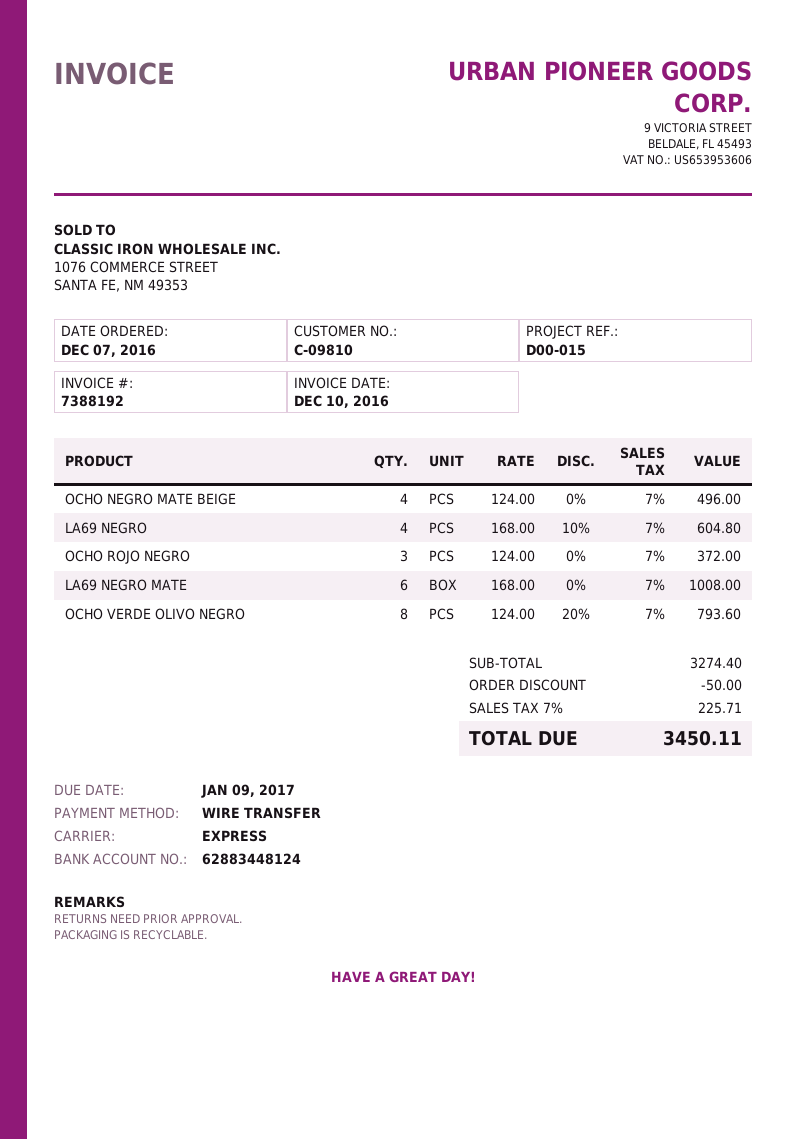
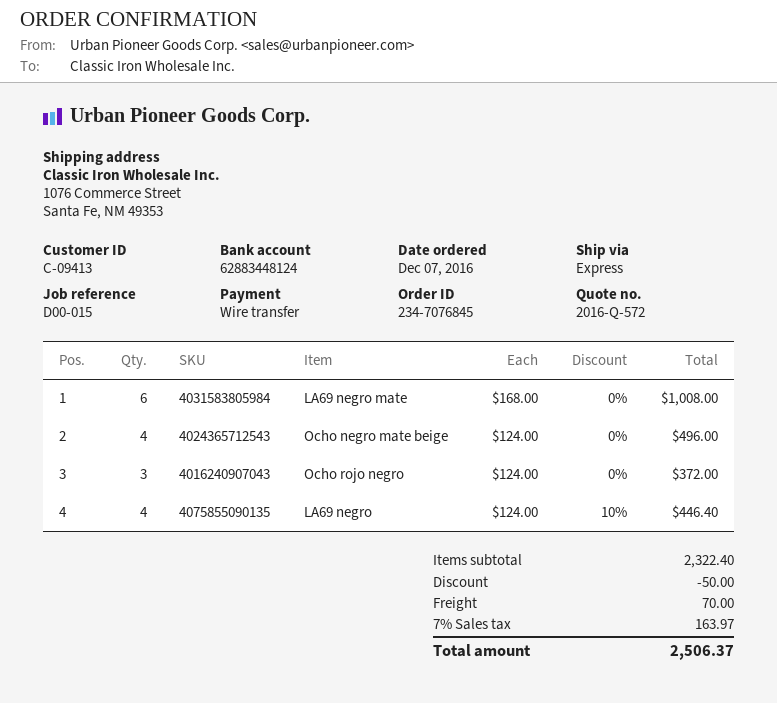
customer number: C-09810 -> C-09413
LA69 NEGRO: 4 x 168.00 - 10% = 604.80 -> 4 x 124.00 - 10% = 446.40
OCHO VERDE OLIVO NEGRO: 8 x 124.00 - 20% = 793.60 -> none
subtotal: 3274.40 -> 2322.40
shipping: none -> 70.00
tax: 7% = 225.71 -> 7% = 163.97
total: 3450.11 -> 2506.37

